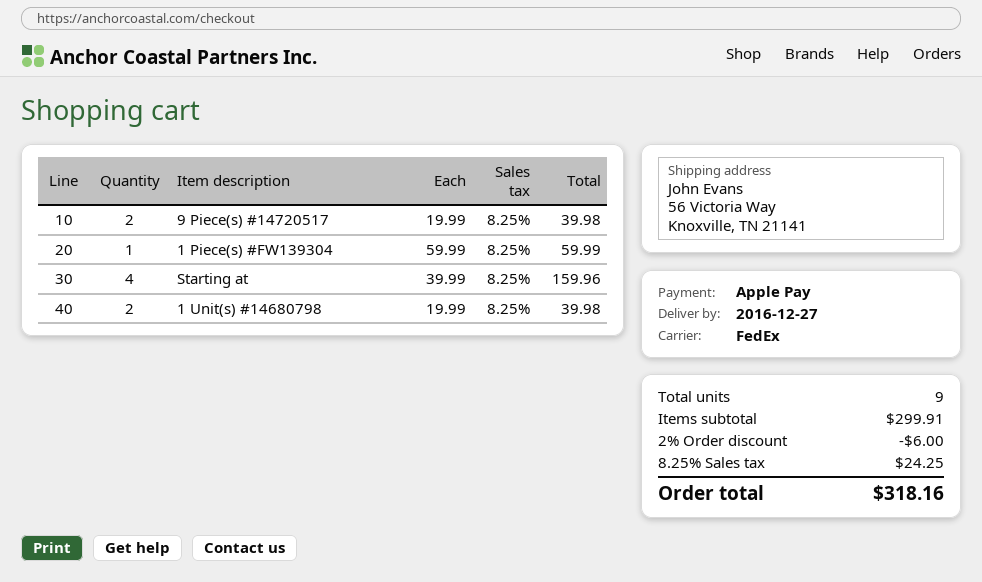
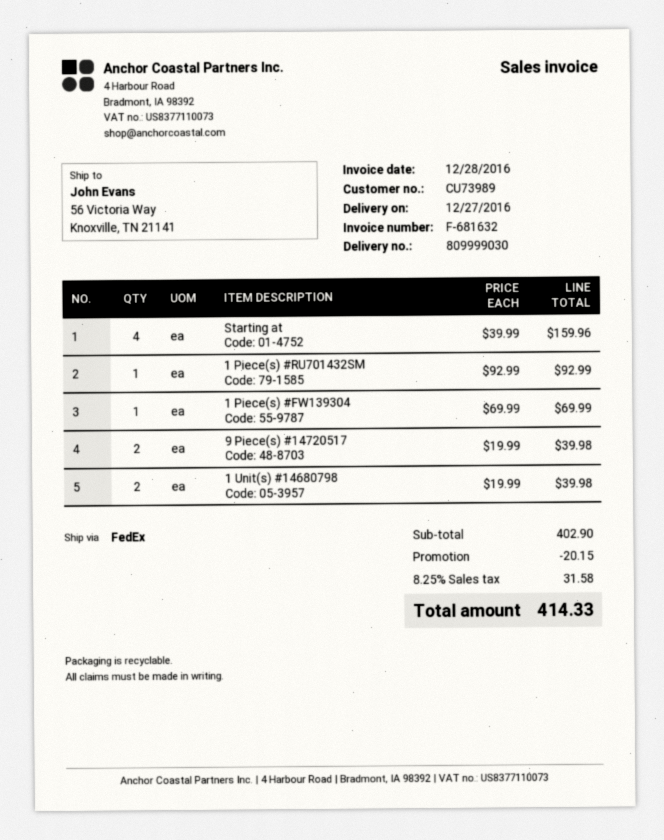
1 Piece(s) #FW139304: 1 x 59.99 = 59.99 -> 1 x 69.99 = 69.99
1 Piece(s) #RU701432SM: none -> 1 x 92.99 = 92.99
subtotal: 299.91 -> 402.90
discount: 6.00 -> 20.15
tax: 8.25% = 24.25 -> 8.25% = 31.58
total: 318.16 -> 414.33

